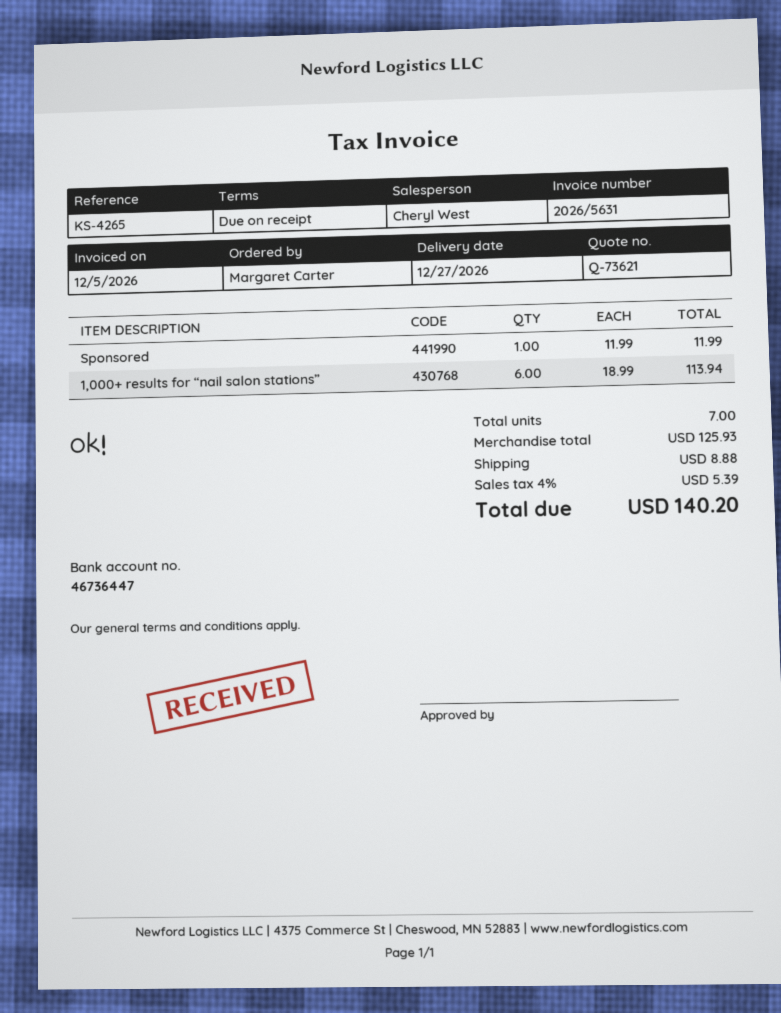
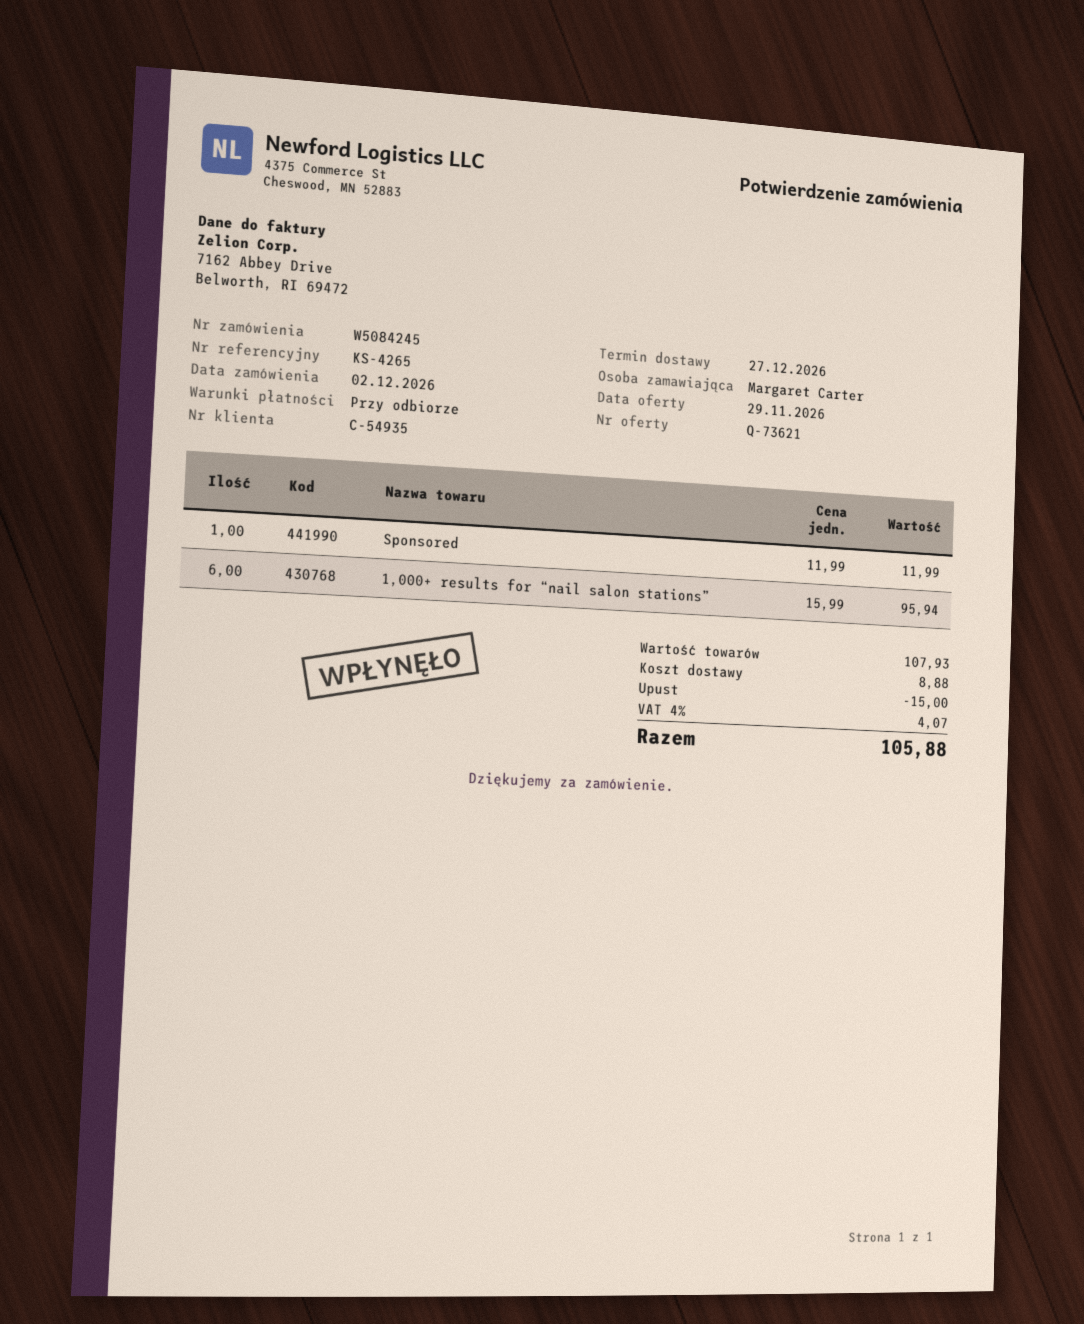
1,000+ results for “nail salon stations”: 6 x 18.99 = 113.94 -> 6 x 15.99 = 95.94
subtotal: 125.93 -> 107.93
discount: none -> 15.00
tax: 4% = 5.39 -> 4% = 4.07
total: 140.20 -> 105.88

